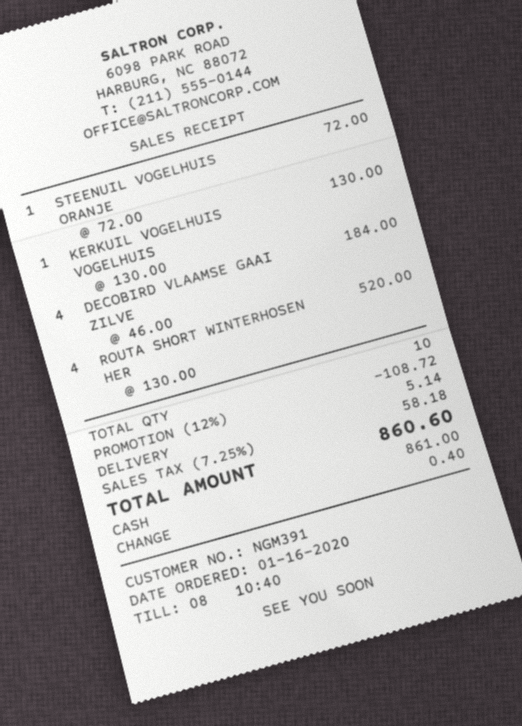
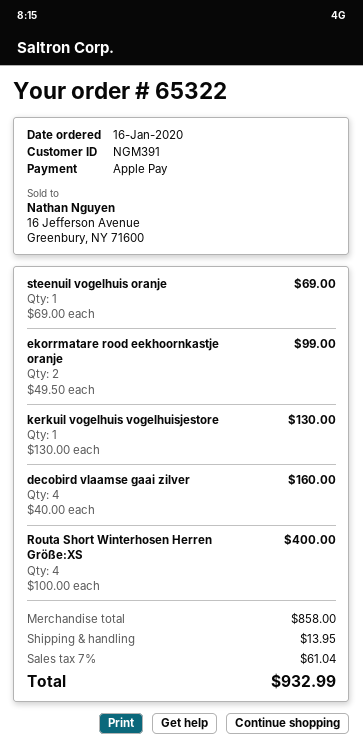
payment method: cash -> Apple Pay
STEENUIL VOGELHUIS ORANJE: 1 x 72.00 = 72.00 -> 1 x 69.00 = 69.00
DECOBIRD VLAAMSE GAAI ZILVE: 4 x 46.00 = 184.00 -> 4 x 40.00 = 160.00
ROUTA SHORT WINTERHOSEN HER: 4 x 130.00 = 520.00 -> 4 x 100.00 = 400.00
ekorrmatare rood eekhoornkastje oranje: none -> 2 x 49.50 = 99.00
discount: 12% = 108.72 -> none
shipping: 5.14 -> 13.95
tax: 7.25% = 58.18 -> 7% = 61.04
total: 860.60 -> 932.99

